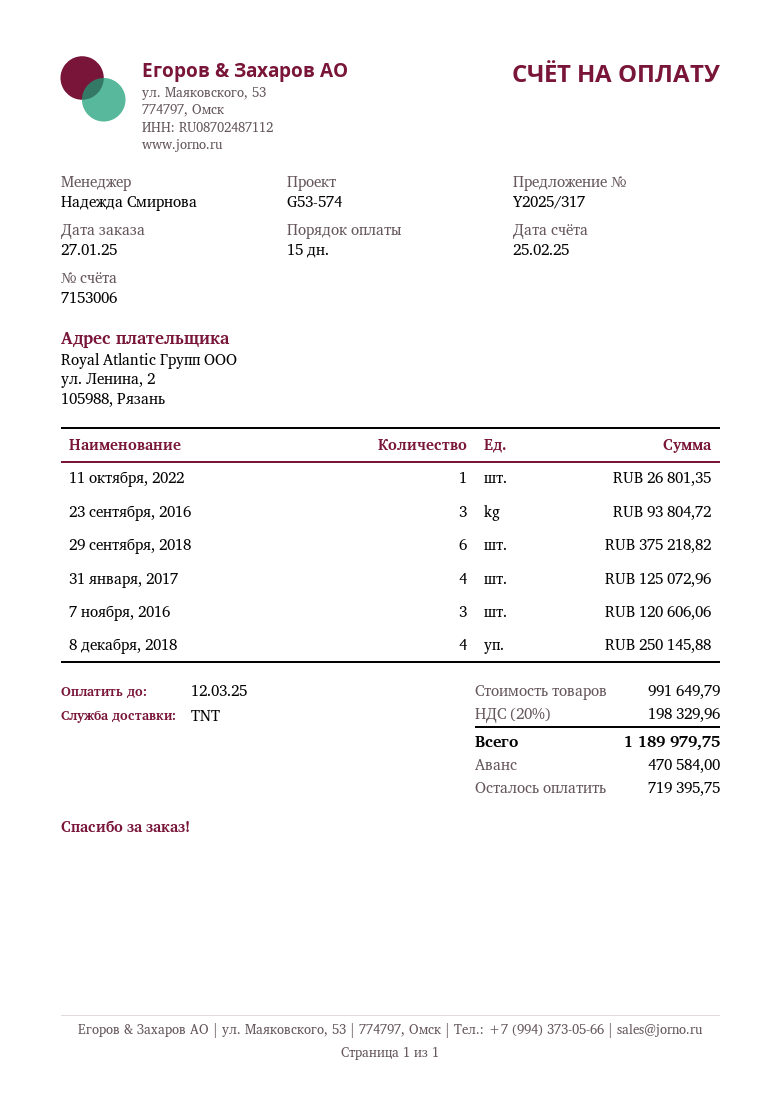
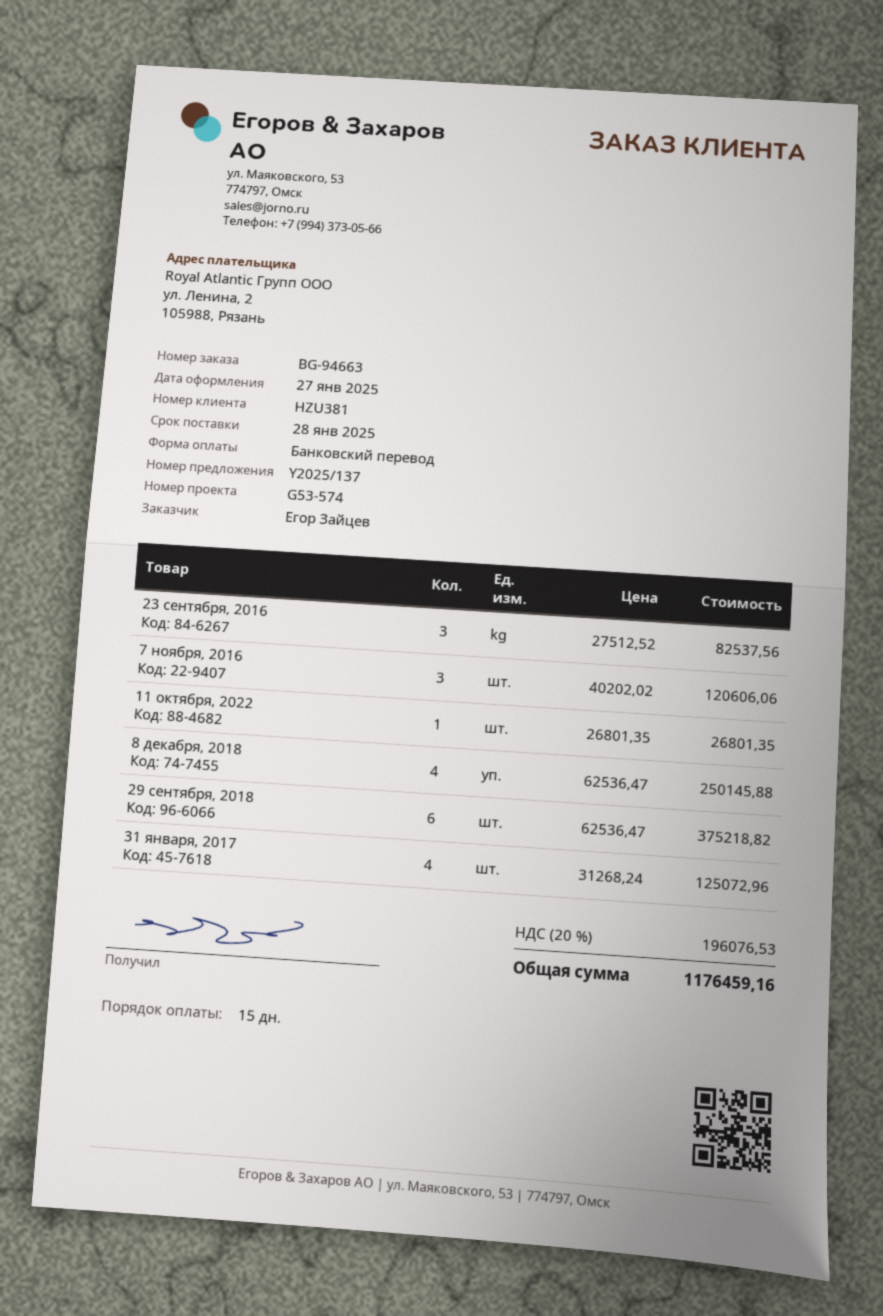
quote number: Y2025/317 -> Y2025/137
23 сентября, 2016: 3 for 93804.72 -> 3 for 82537.56
tax: 20% = 198329.96 -> 20% = 196076.53
total: 1189979.75 -> 1176459.16

